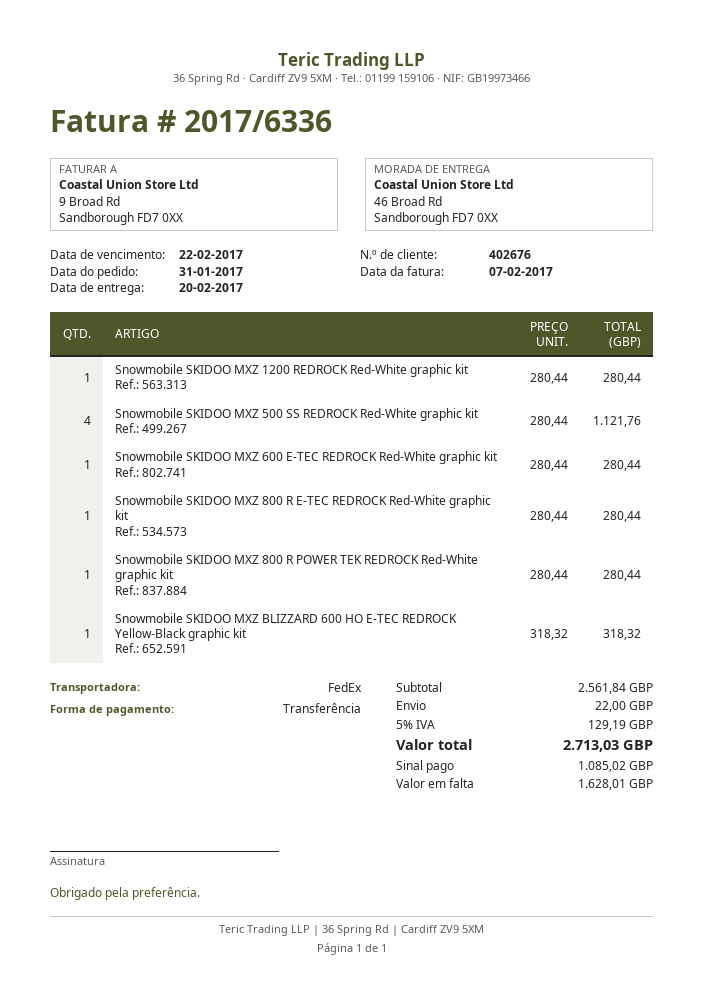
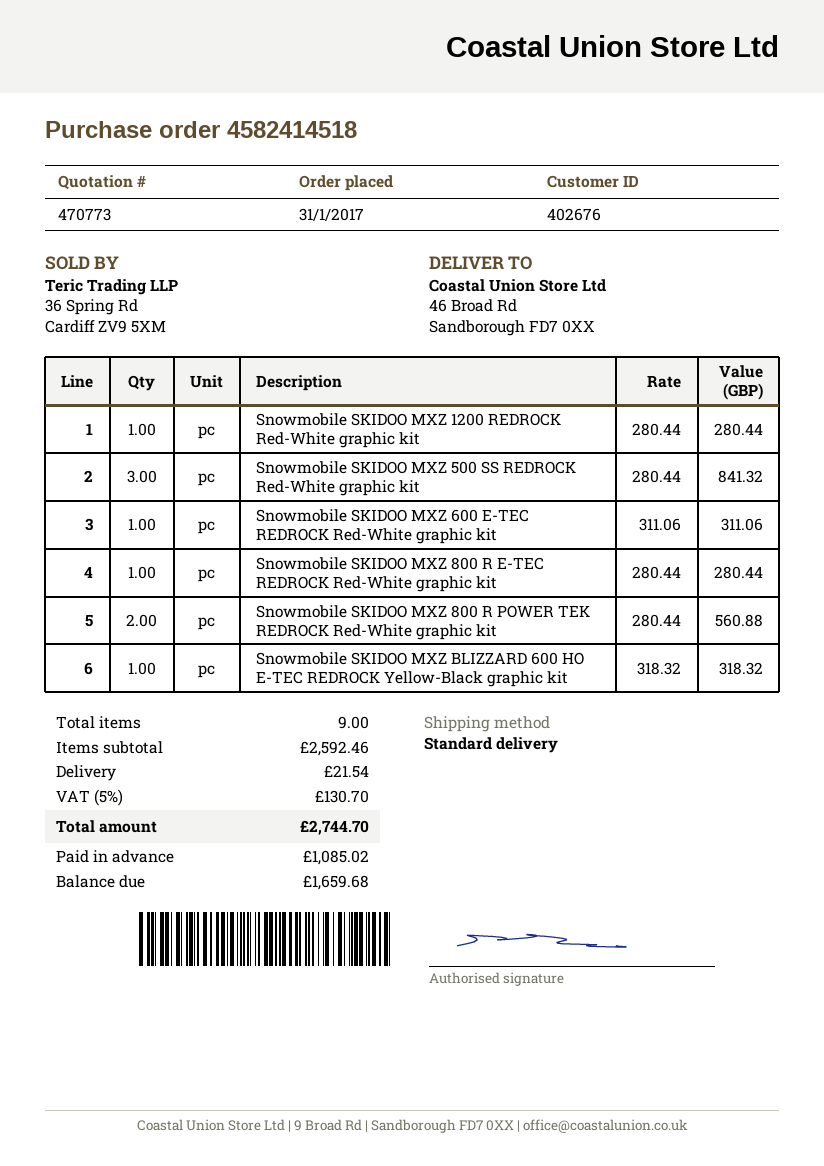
shipping method: FedEx -> standard
Snowmobile SKIDOO MXZ 500 SS REDROCK Red-White graphic kit: 4 x 280.44 = 1121.76 -> 3 x 280.44 = 841.32
Snowmobile SKIDOO MXZ 600 E-TEC REDROCK Red-White graphic kit: 1 x 280.44 = 280.44 -> 1 x 311.06 = 311.06
Snowmobile SKIDOO MXZ 800 R POWER TEK REDROCK Red-White graphic kit: 1 x 280.44 = 280.44 -> 2 x 280.44 = 560.88
subtotal: 2561.84 -> 2592.46
shipping: 22.00 -> 21.54
tax: 5% = 129.19 -> 5% = 130.70
total: 2713.03 -> 2744.70
balance: 1628.01 -> 1659.68

